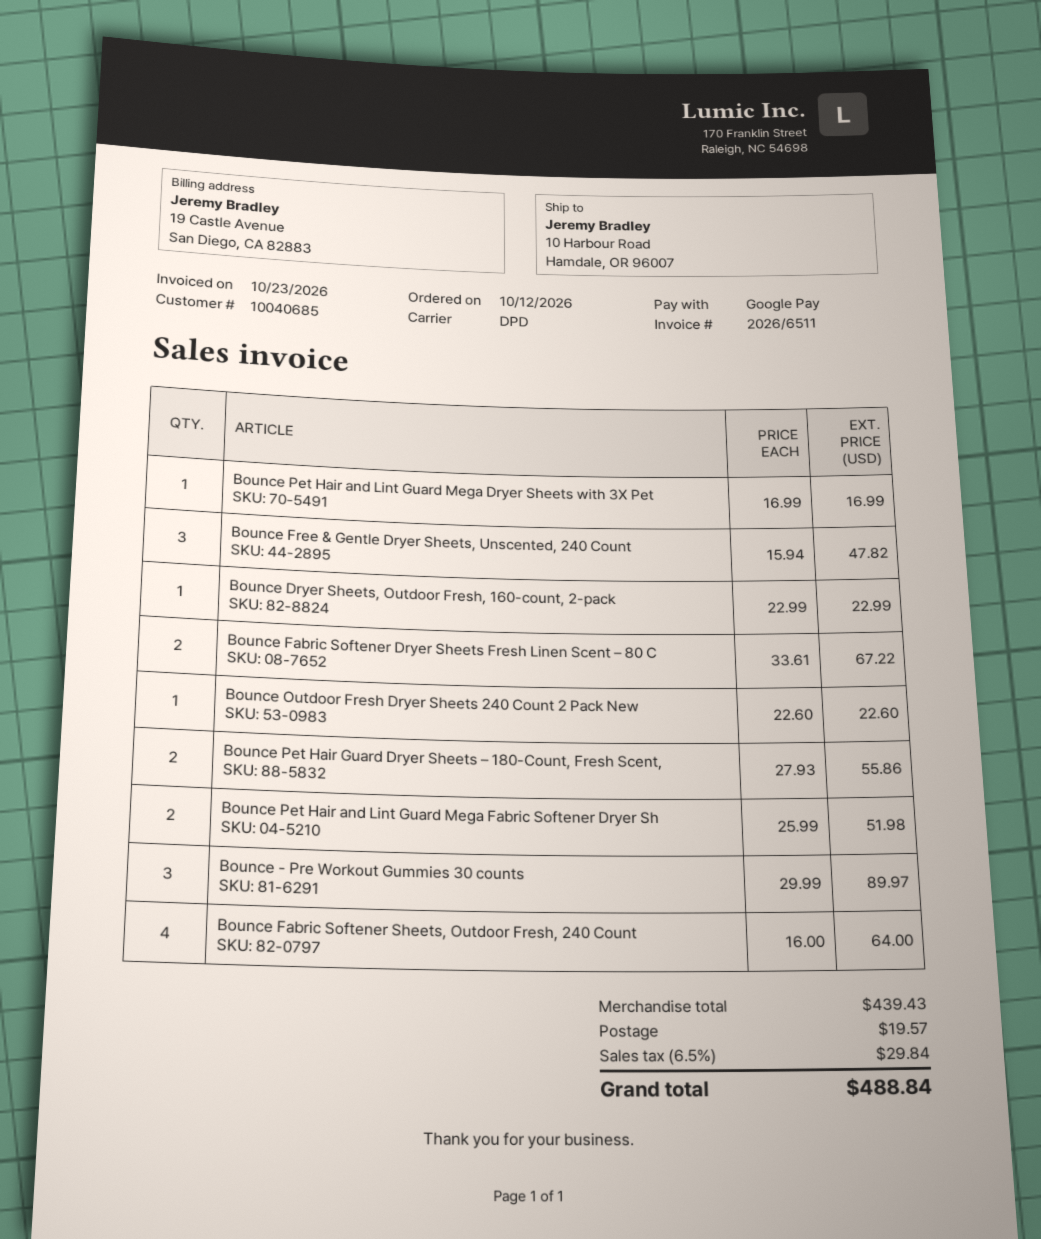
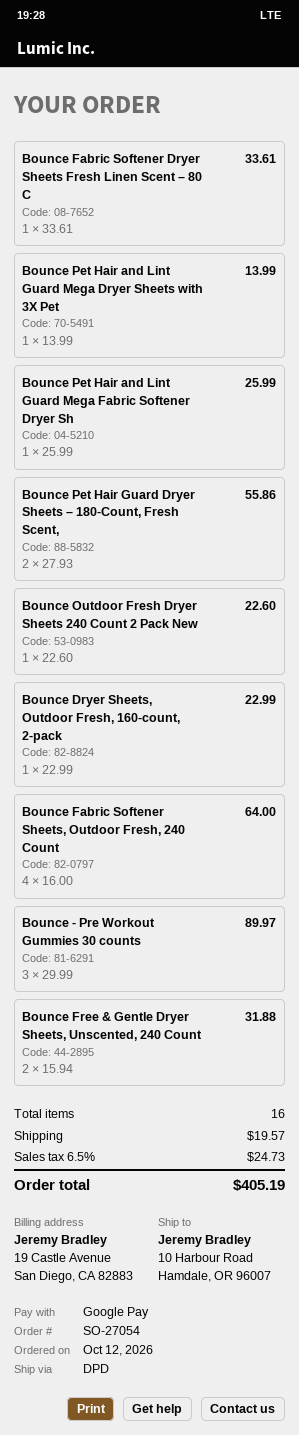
Bounce Pet Hair and Lint Guard Mega Dryer Sheets with 3X Pet: 1 x 16.99 = 16.99 -> 1 x 13.99 = 13.99
Bounce Free & Gentle Dryer Sheets, Unscented, 240 Count: 3 x 15.94 = 47.82 -> 2 x 15.94 = 31.88
Bounce Fabric Softener Dryer Sheets Fresh Linen Scent – 80 C: 2 x 33.61 = 67.22 -> 1 x 33.61 = 33.61
Bounce Pet Hair and Lint Guard Mega Fabric Softener Dryer Sh: 2 x 25.99 = 51.98 -> 1 x 25.99 = 25.99
tax: 6.5% = 29.84 -> 6.5% = 24.73
total: 488.84 -> 405.19

